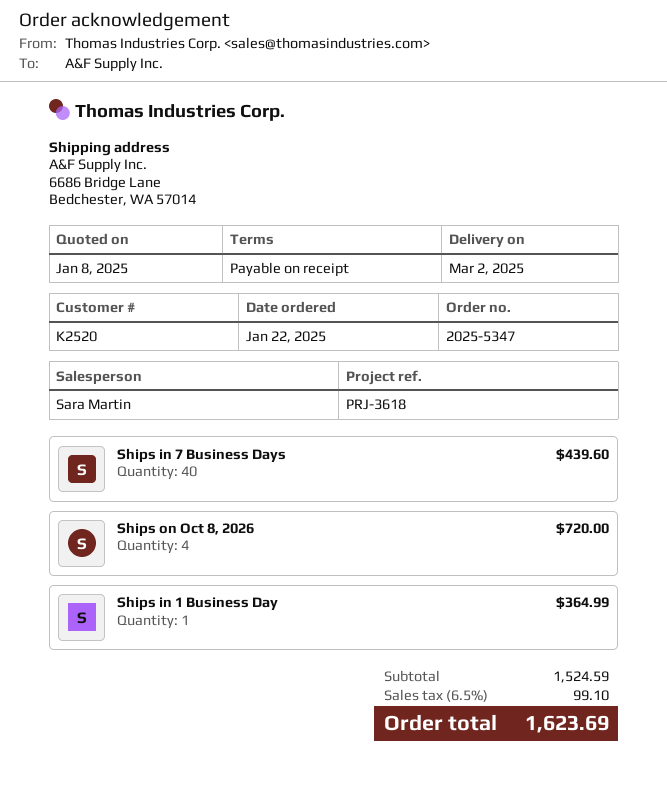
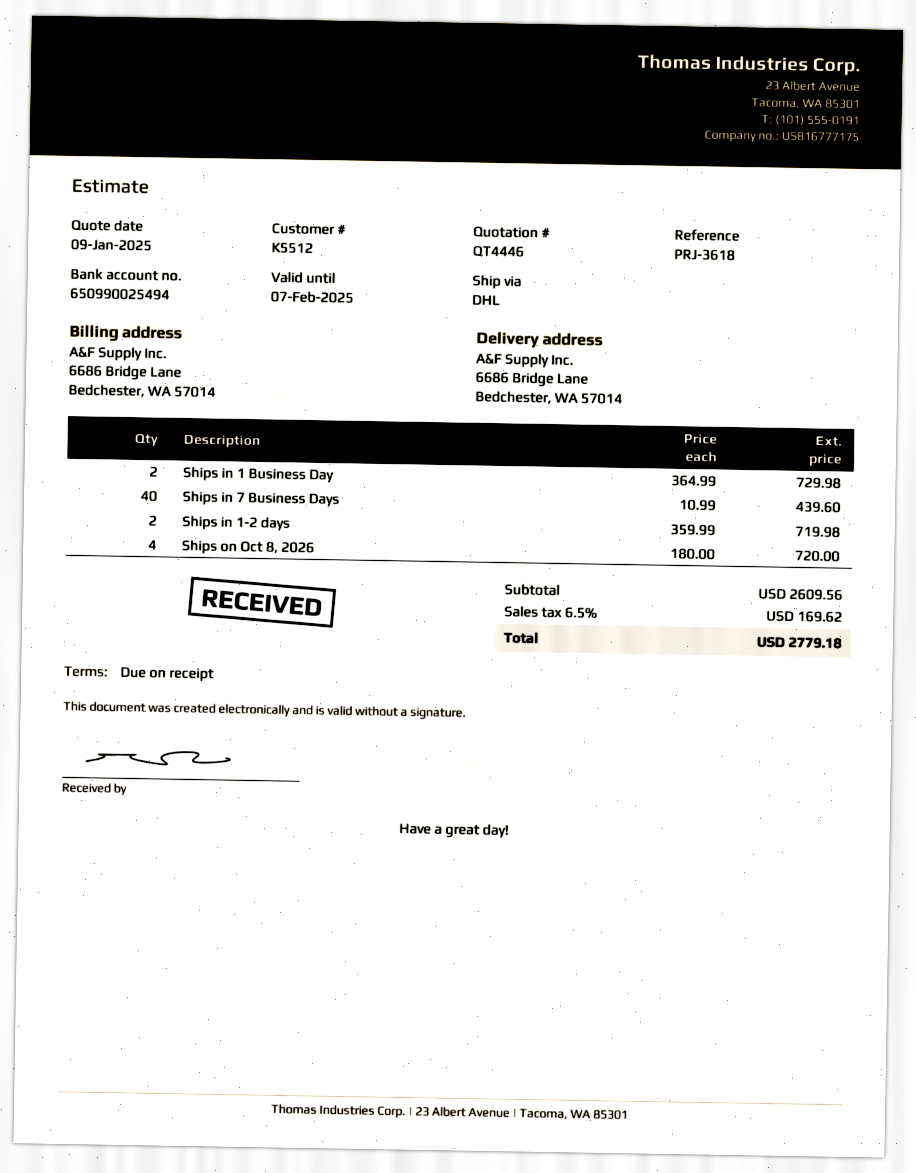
quote date: 2025-01-08 -> 2025-01-09
customer number: K2520 -> K5512
Ships in 1 Business Day: 1 for 364.99 -> 2 for 729.98
Ships in 1-2 days: none -> 2 for 719.98
subtotal: 1524.59 -> 2609.56
tax: 6.5% = 99.10 -> 6.5% = 169.62
total: 1623.69 -> 2779.18

